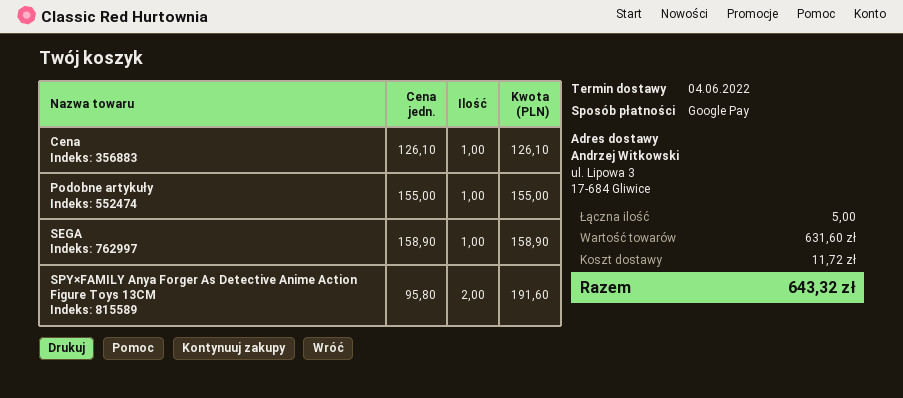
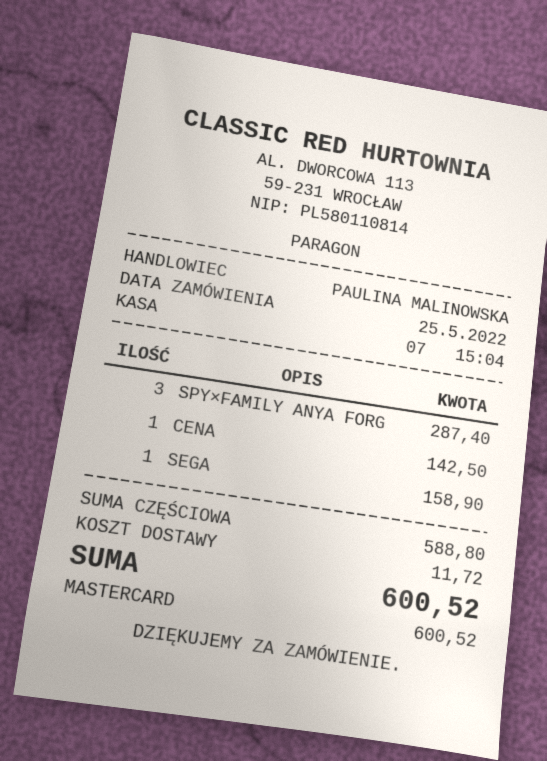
payment method: Google Pay -> Mastercard
Cena: 1 for 126.10 -> 1 for 142.50
Podobne artykuły: 1 for 155.00 -> none
SPY×FAMILY Anya Forger As Detective Anime Action Figure Toys 13CM: 2 for 191.60 -> 3 for 287.40
subtotal: 631.60 -> 588.80
total: 643.32 -> 600.52

